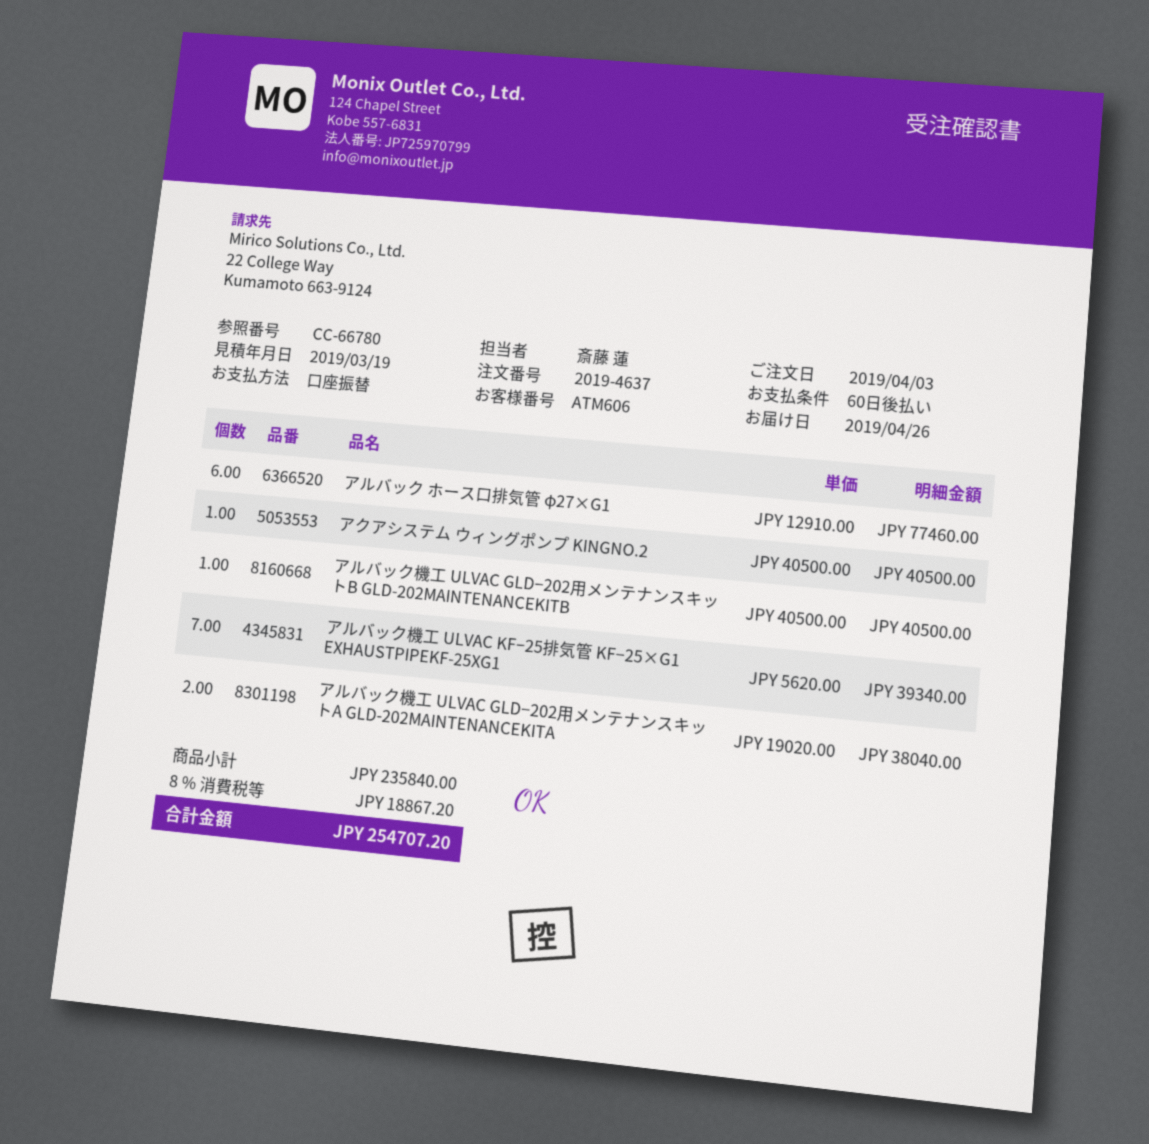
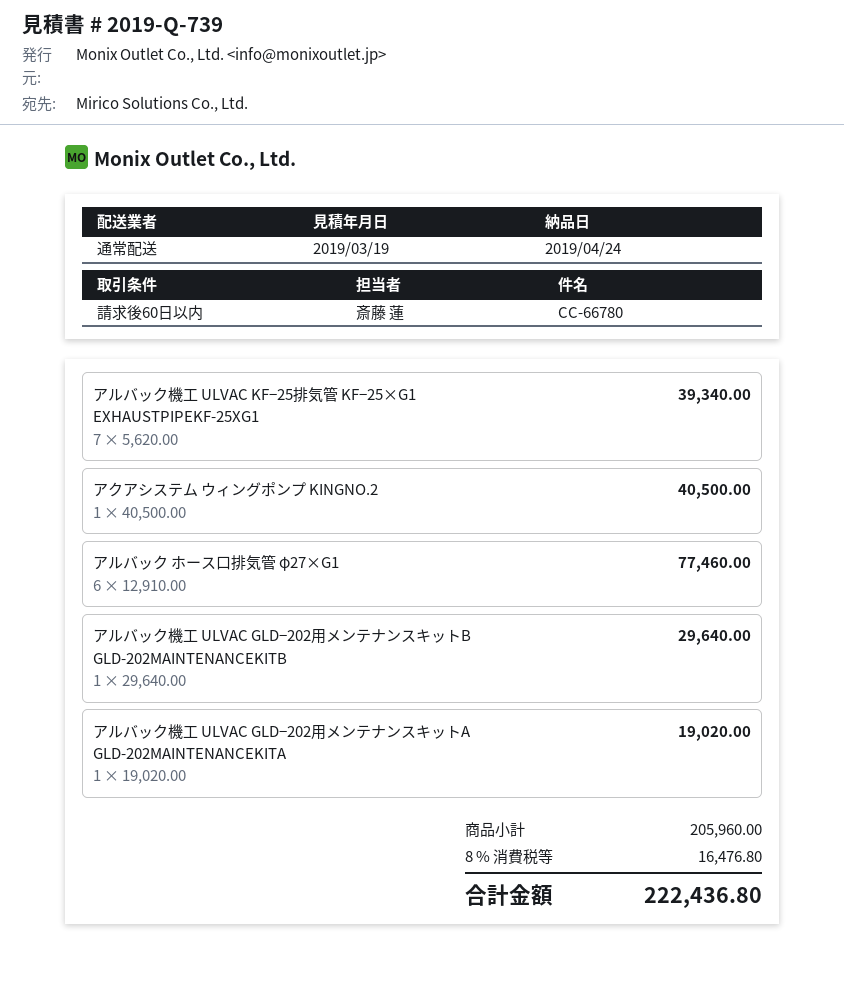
delivery date: 2019-04-26 -> 2019-04-24
アルバック機工 ULVAC GLD−202用メンテナンスキットB GLD-202MAINTENANCEKITB: 1 x 40500.00 = 40500.00 -> 1 x 29640.00 = 29640.00
アルバック機工 ULVAC GLD−202用メンテナンスキットA GLD-202MAINTENANCEKITA: 2 x 19020.00 = 38040.00 -> 1 x 19020.00 = 19020.00
subtotal: 235840.00 -> 205960.00
tax: 8% = 18867.20 -> 8% = 16476.80
total: 254707.20 -> 222436.80

